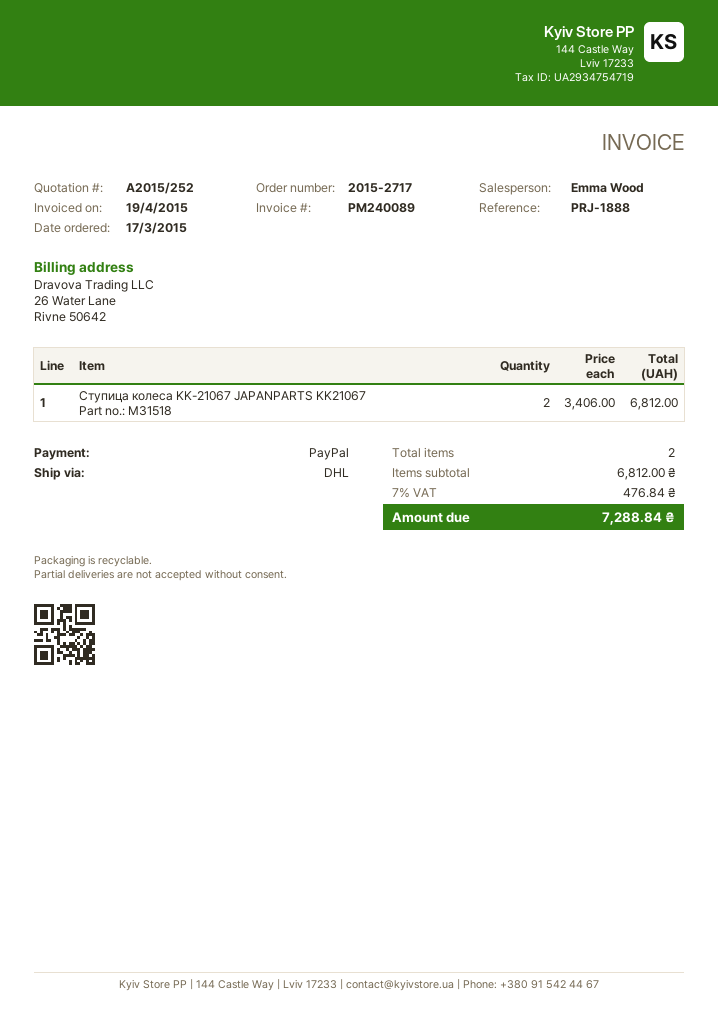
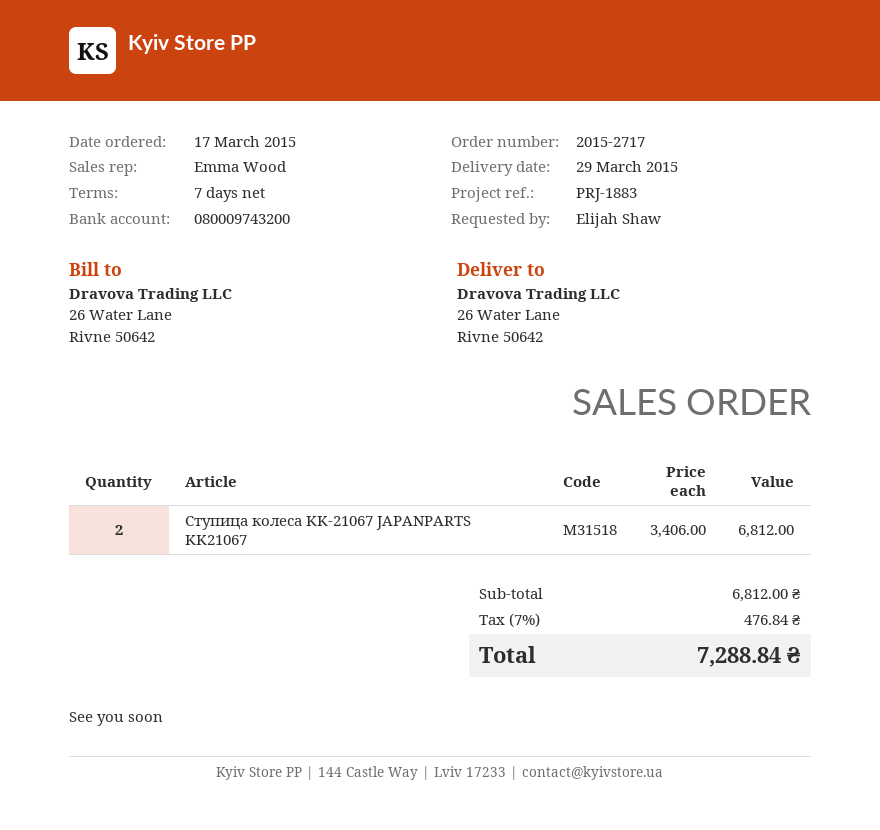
reference: PRJ-1888 -> PRJ-1883

